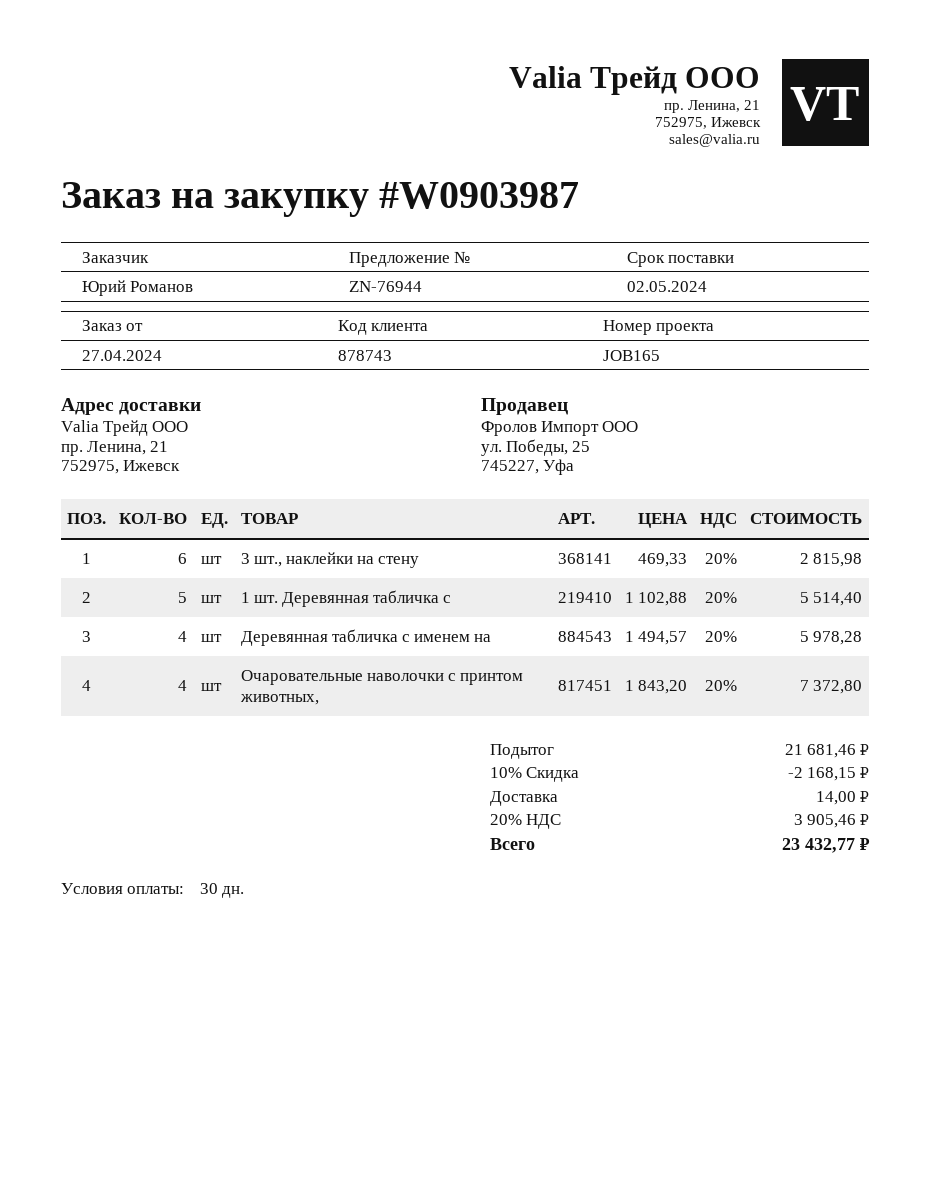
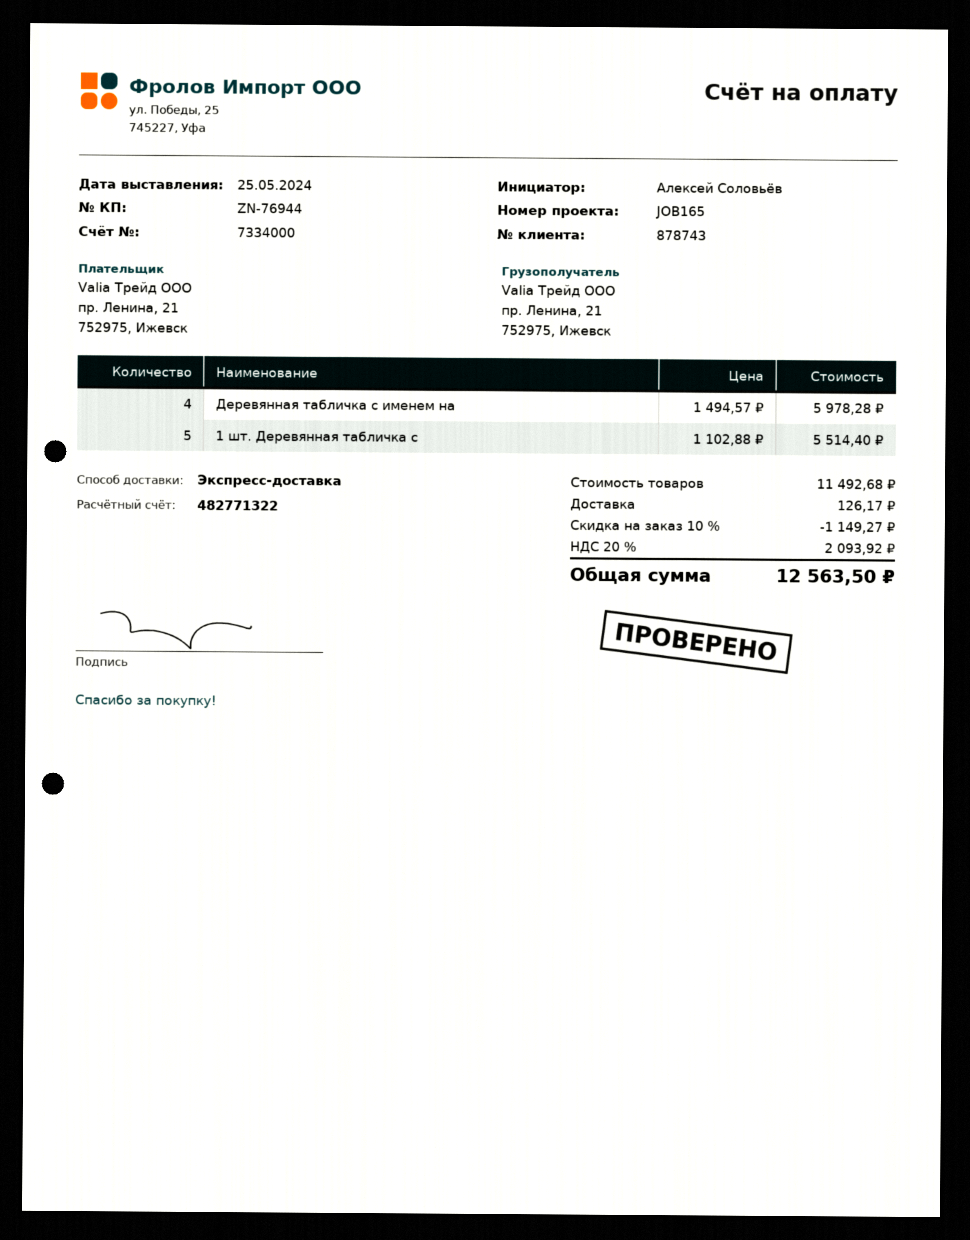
ordered by: Юрий Романов -> Алексей Соловьёв
3 шт., наклейки на стену: 6 x 469.33 = 2815.98 -> none
Очаровательные наволочки с принтом животных,: 4 x 1843.20 = 7372.80 -> none
subtotal: 21681.46 -> 11492.68
discount: 10% = 2168.15 -> 10% = 1149.27
shipping: 14.00 -> 126.17
tax: 20% = 3905.46 -> 20% = 2093.92
total: 23432.77 -> 12563.50

